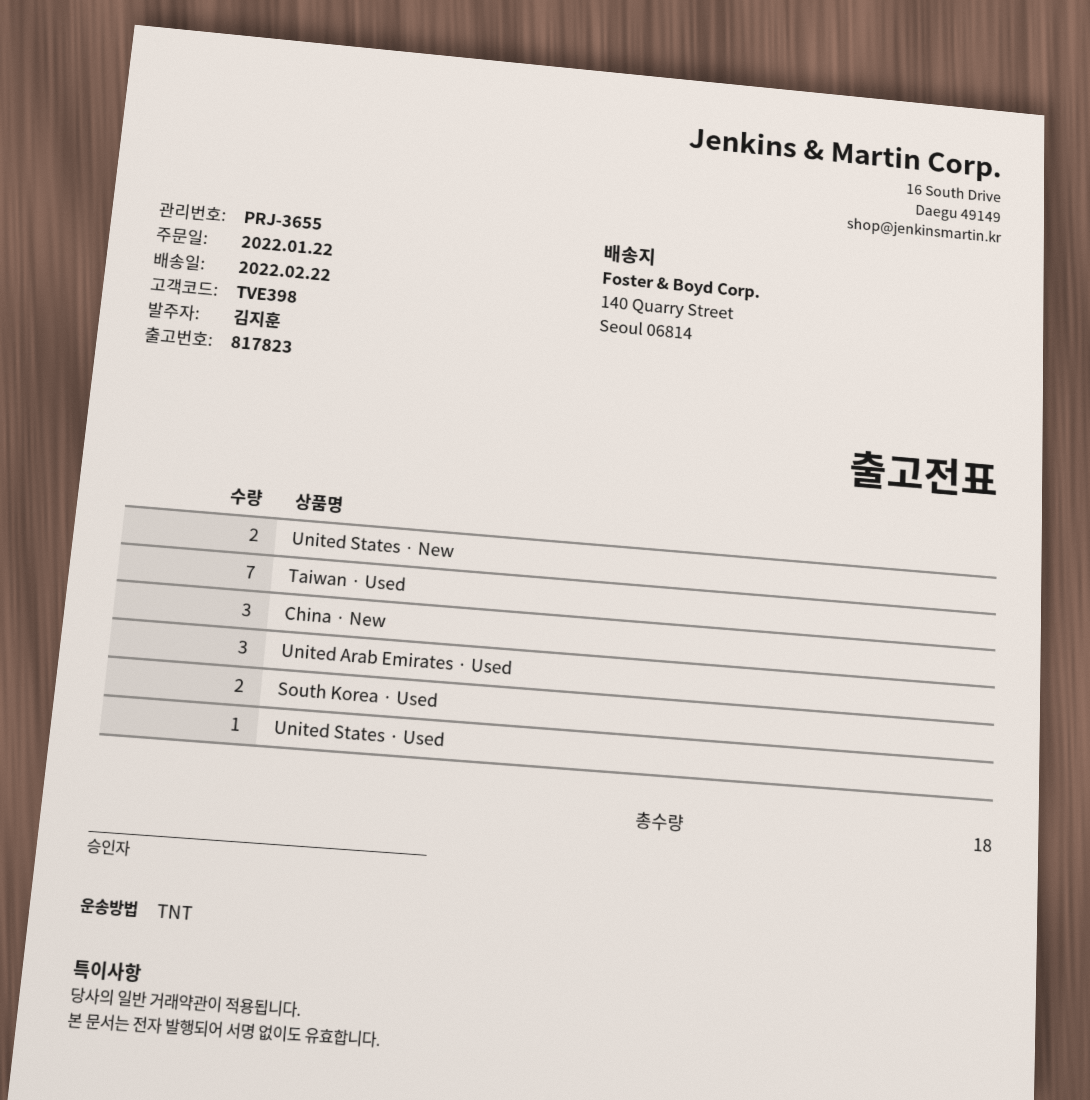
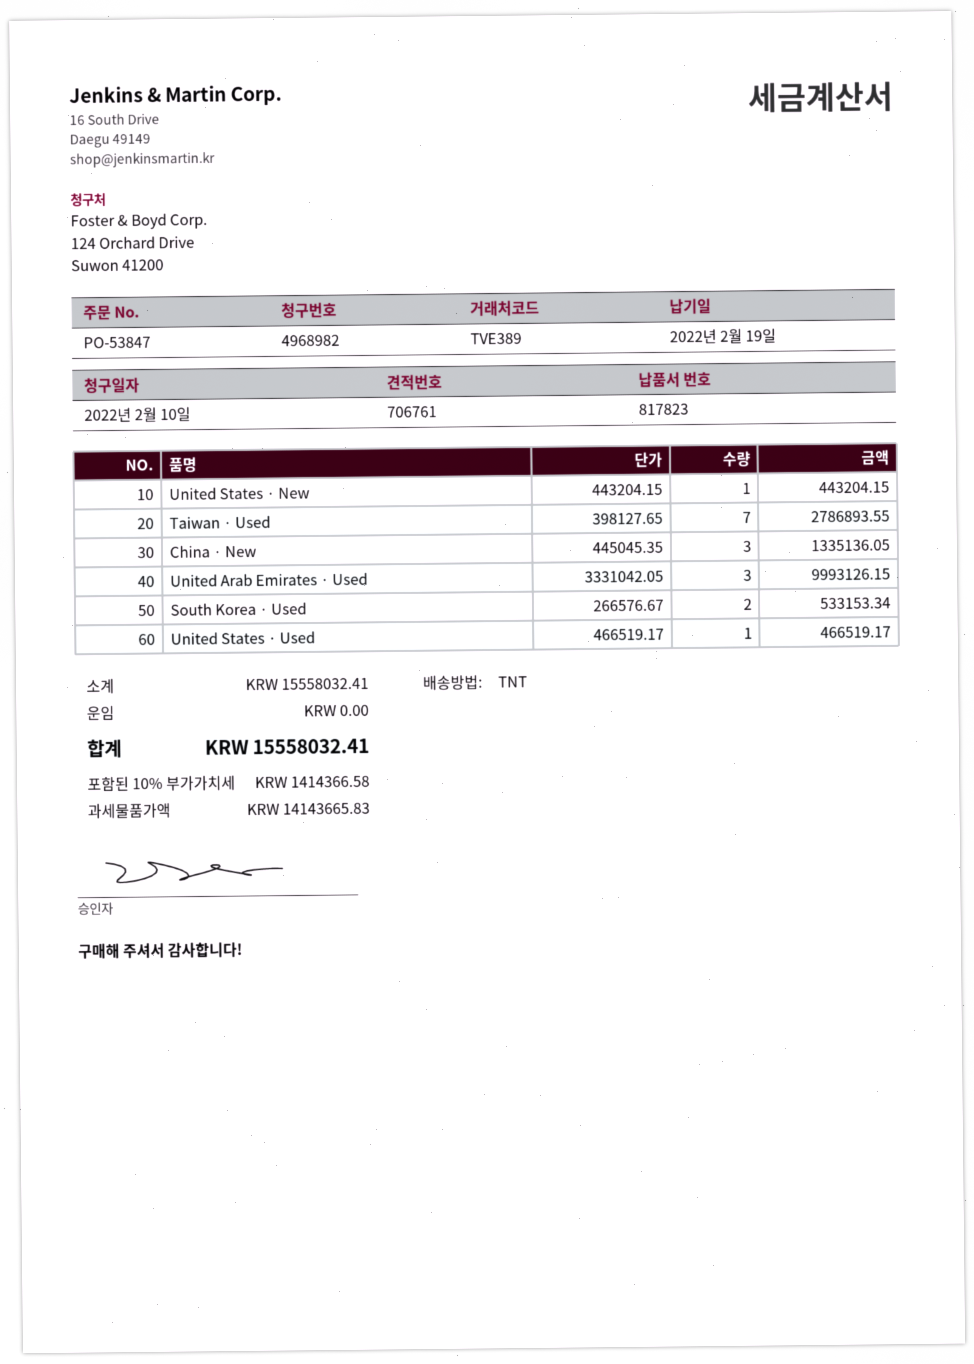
delivery date: 2022-02-22 -> 2022-02-19
customer number: TVE398 -> TVE389
United States · New: 2 -> 1

